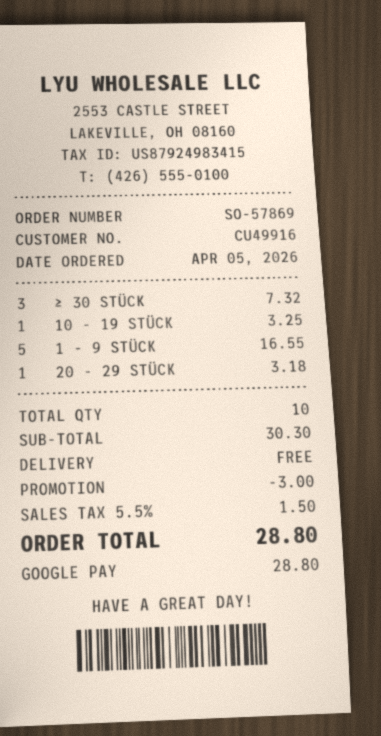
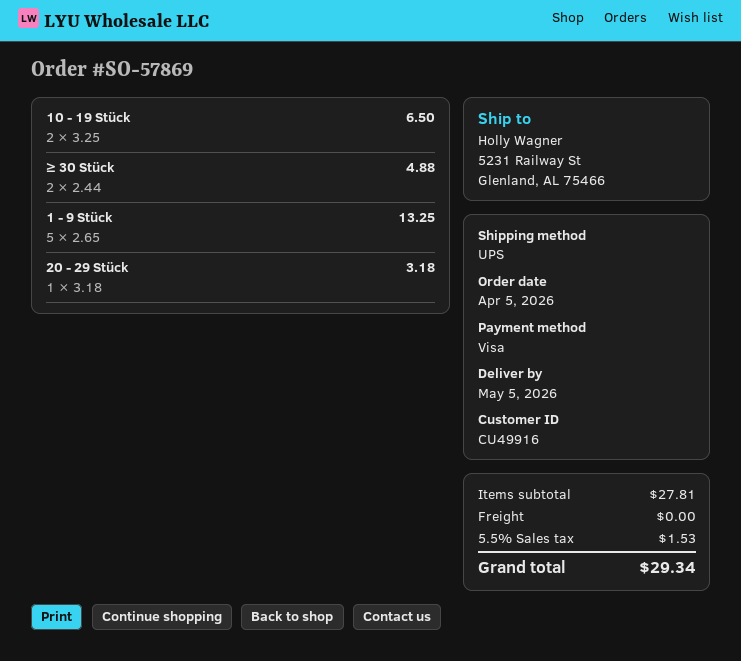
payment method: Google Pay -> Visa
≥ 30 STÜCK: 3 for 7.32 -> 2 for 4.88
10 - 19 STÜCK: 1 for 3.25 -> 2 for 6.50
1 - 9 STÜCK: 5 for 16.55 -> 5 for 13.25
subtotal: 30.30 -> 27.81
discount: 3.00 -> none
tax: 5.5% = 1.50 -> 5.5% = 1.53
total: 28.80 -> 29.34

